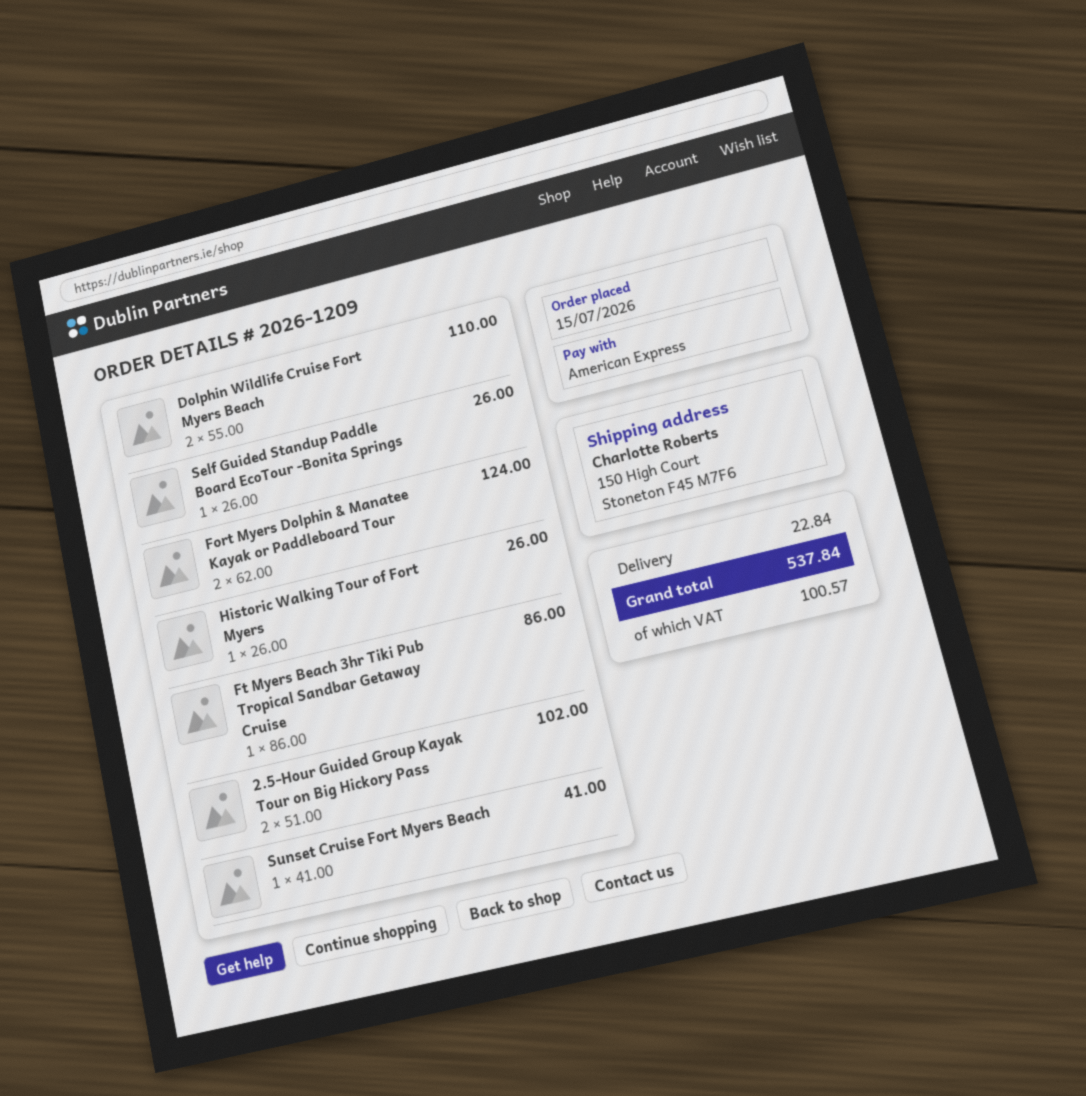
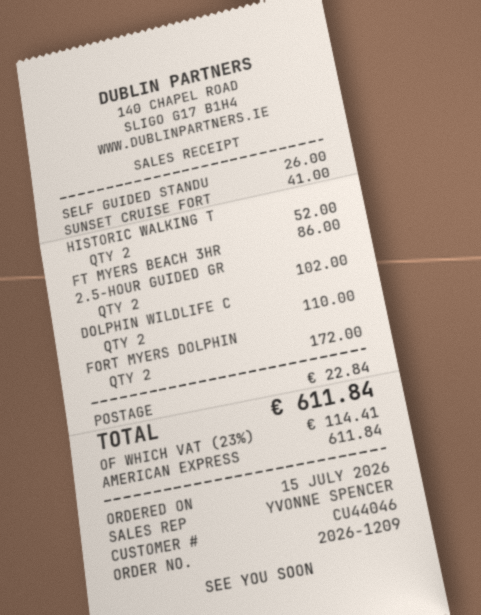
Fort Myers Dolphin & Manatee Kayak or Paddleboard Tour: 2 for 124.00 -> 2 for 172.00
Historic Walking Tour of Fort Myers: 1 for 26.00 -> 2 for 52.00
tax: 100.57 -> 114.41
total: 537.84 -> 611.84

